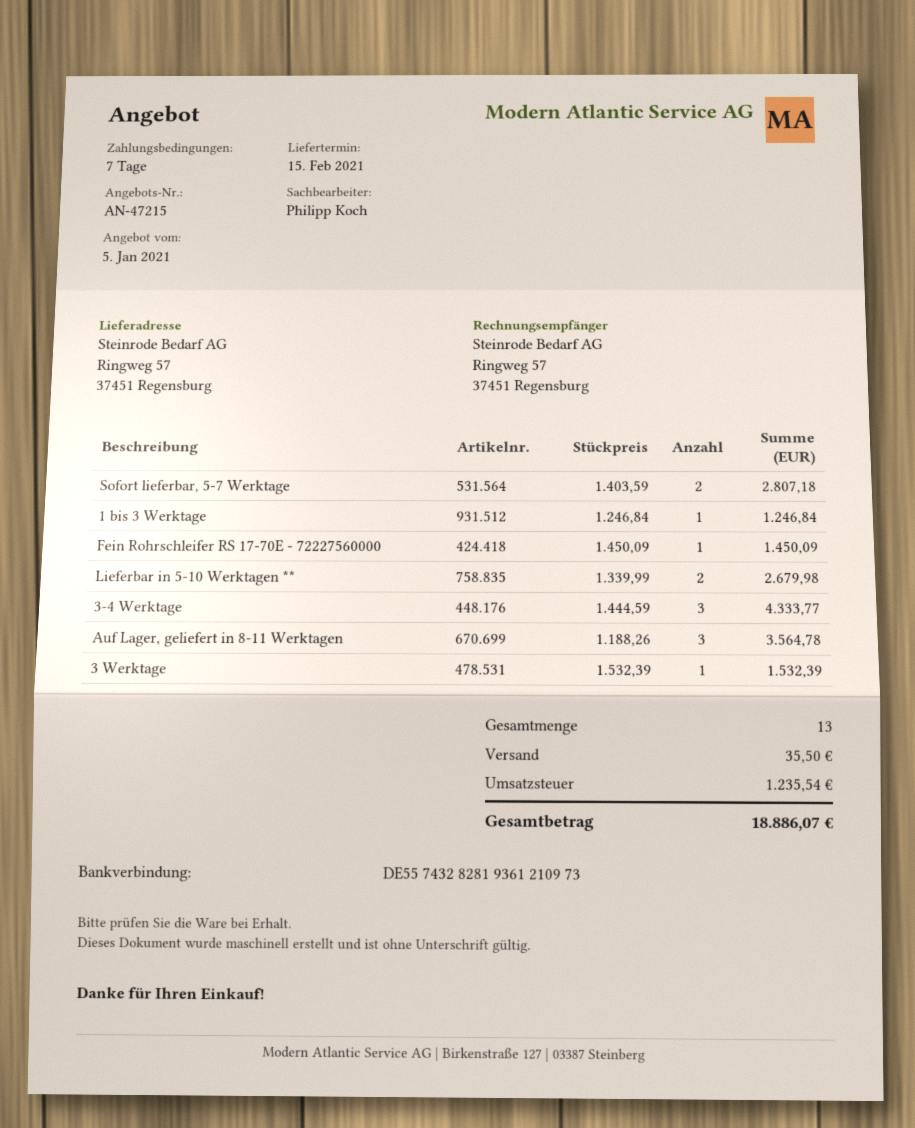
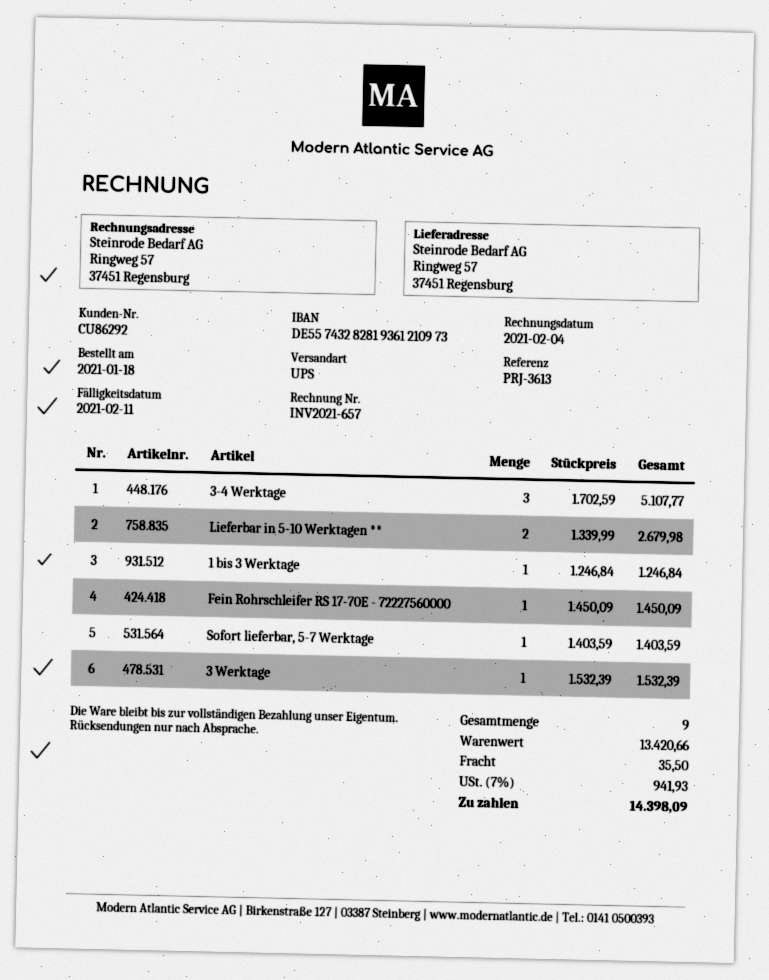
Sofort lieferbar, 5-7 Werktage: 2 x 1403.59 = 2807.18 -> 1 x 1403.59 = 1403.59
3-4 Werktage: 3 x 1444.59 = 4333.77 -> 3 x 1702.59 = 5107.77
Auf Lager, geliefert in 8-11 Werktagen: 3 x 1188.26 = 3564.78 -> none
total quantity: 13 -> 9
tax: 1235.54 -> 941.93
total: 18886.07 -> 14398.09

